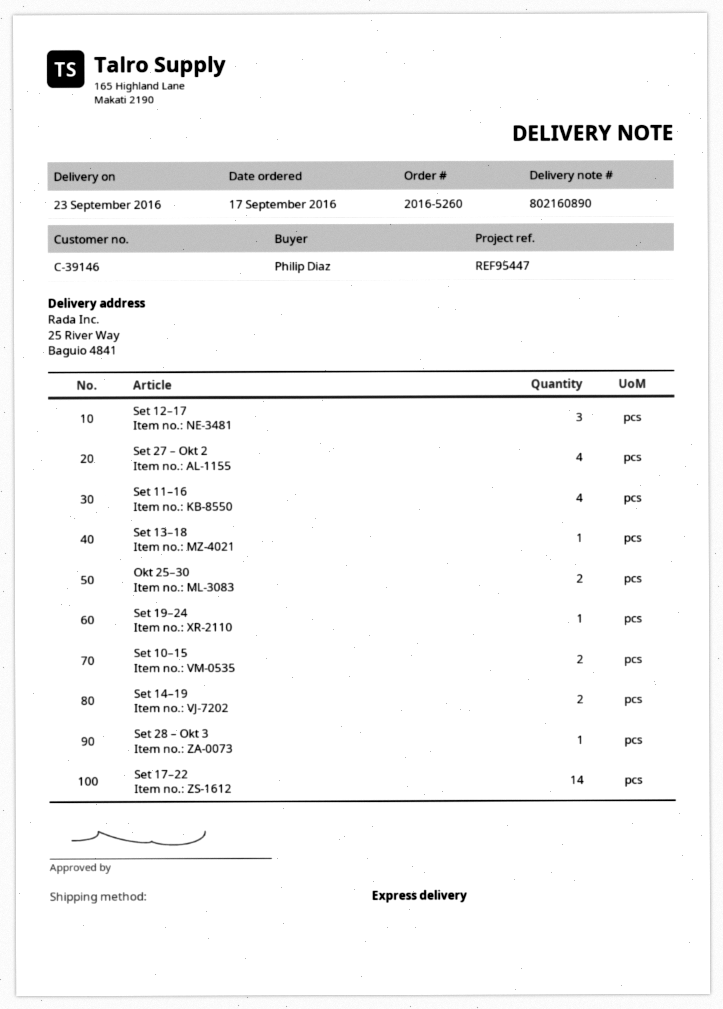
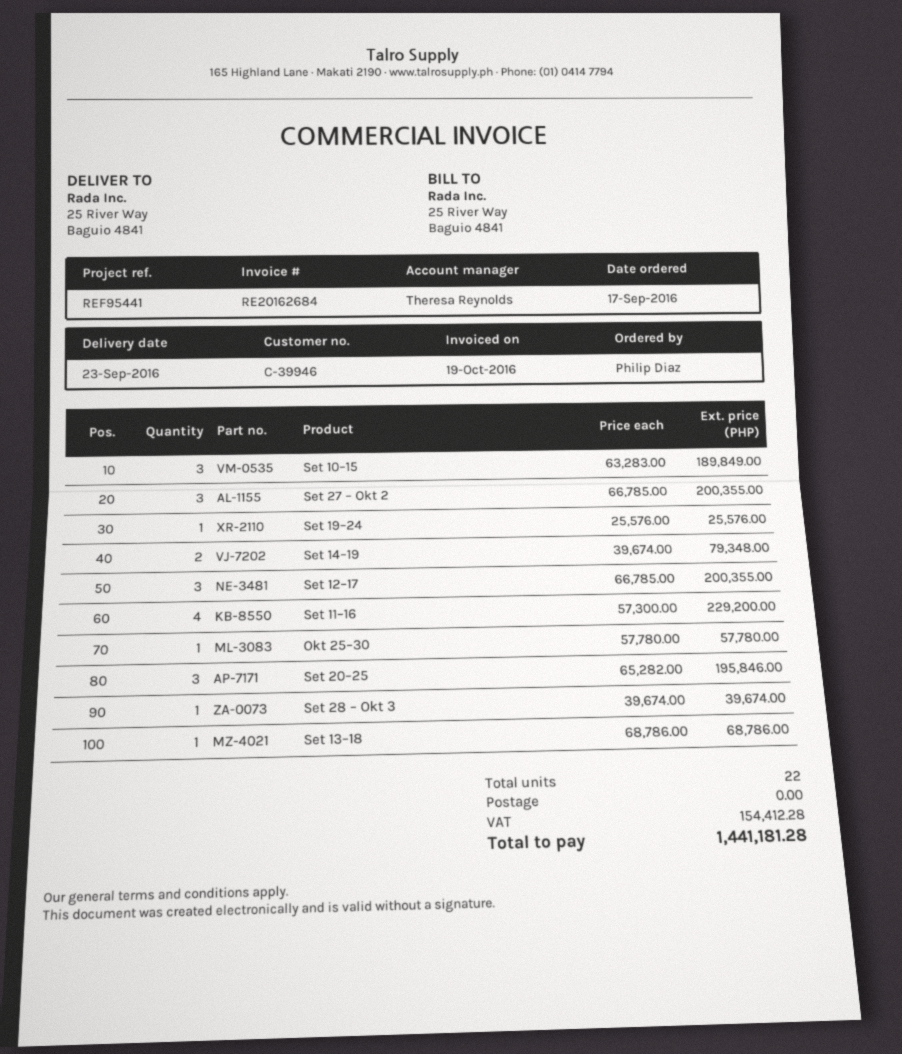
customer number: C-39146 -> C-39946
reference: REF95447 -> REF95441
Set 27 – Okt 2: 4 -> 3
Okt 25–30: 2 -> 1
Set 10–15: 2 -> 3
Set 17–22: 14 -> none
Set 20–25: none -> 3

